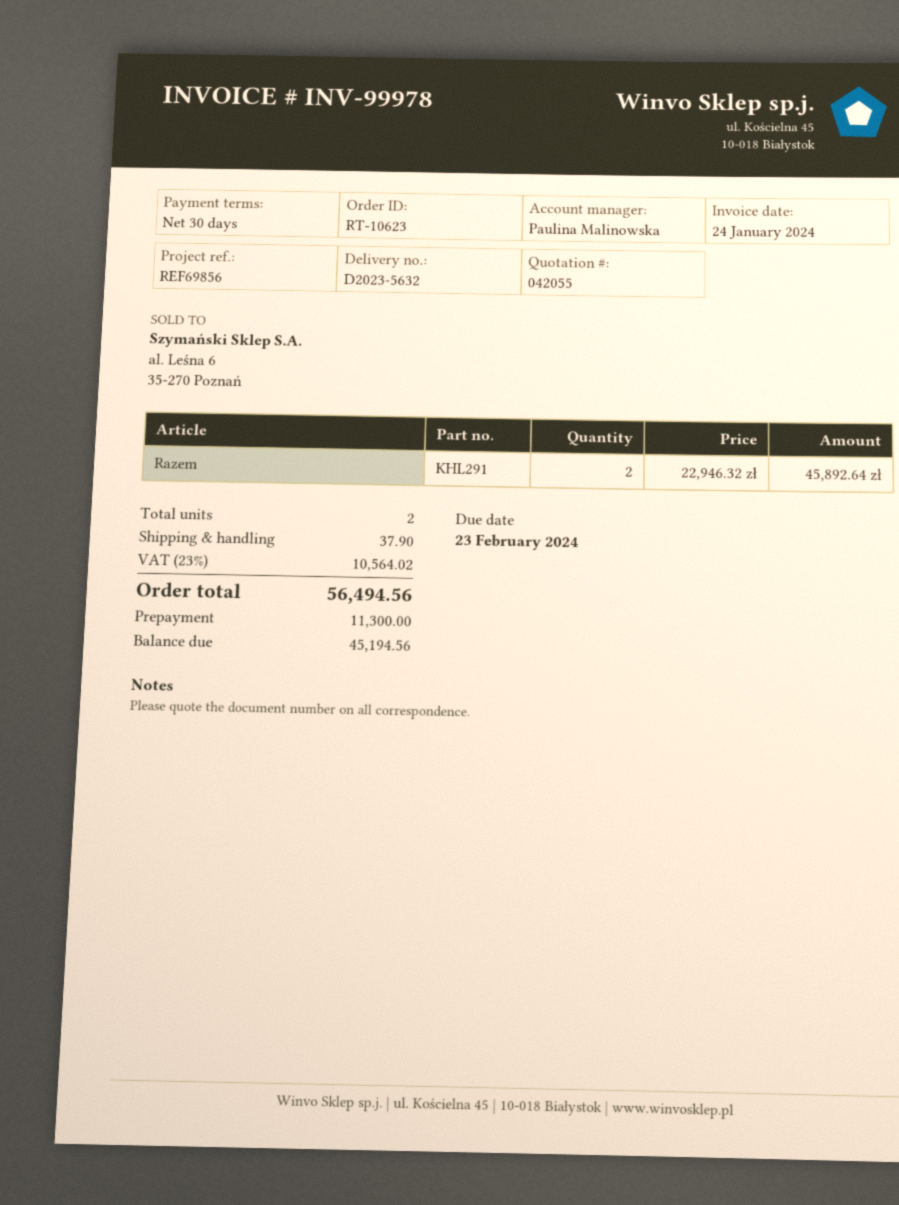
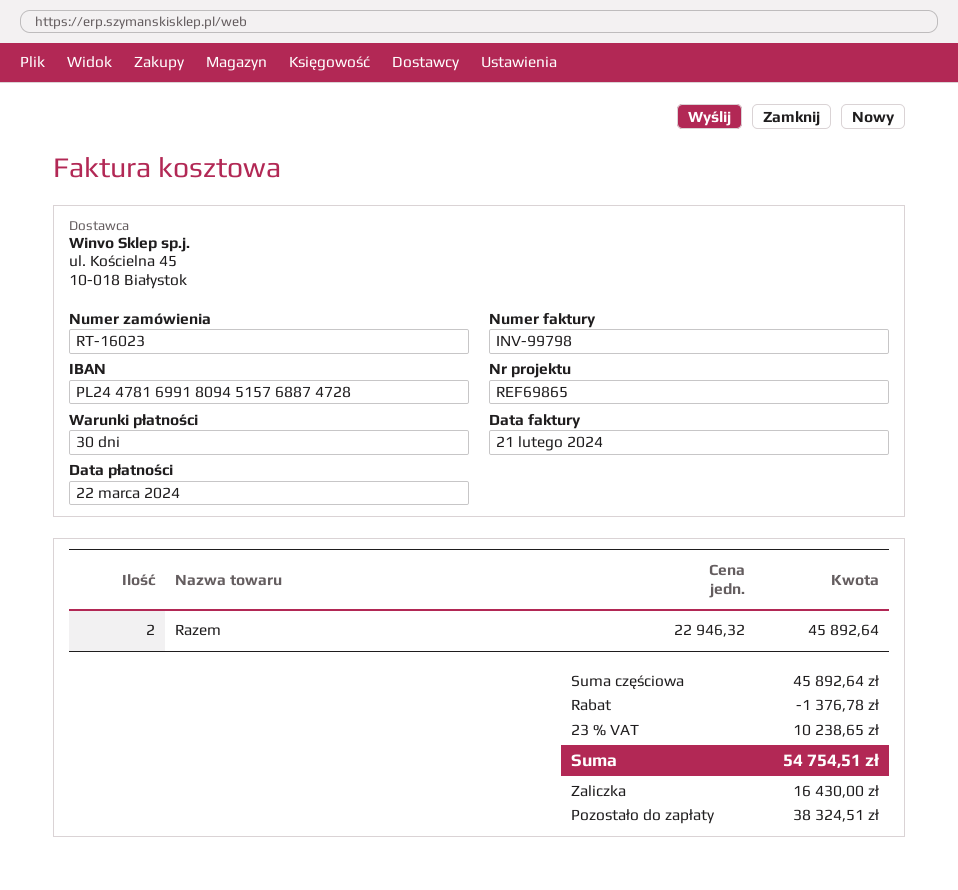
order number: RT-10623 -> RT-16023
invoice number: INV-99978 -> INV-99798
invoice date: 2024-01-24 -> 2024-02-21
due date: 2024-02-23 -> 2024-03-22
reference: REF69856 -> REF69865
discount: none -> 1376.78
shipping: 37.90 -> none
tax: 23% = 10564.02 -> 23% = 10238.65
total: 56494.56 -> 54754.51
deposit: 11300.00 -> 16430.00
balance: 45194.56 -> 38324.51

